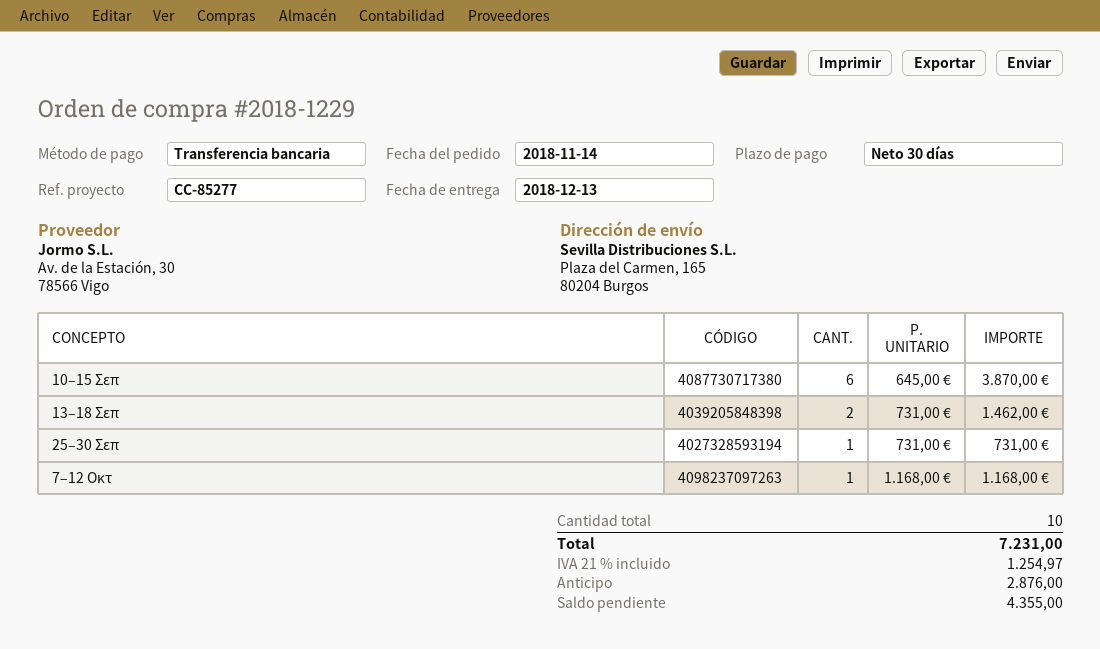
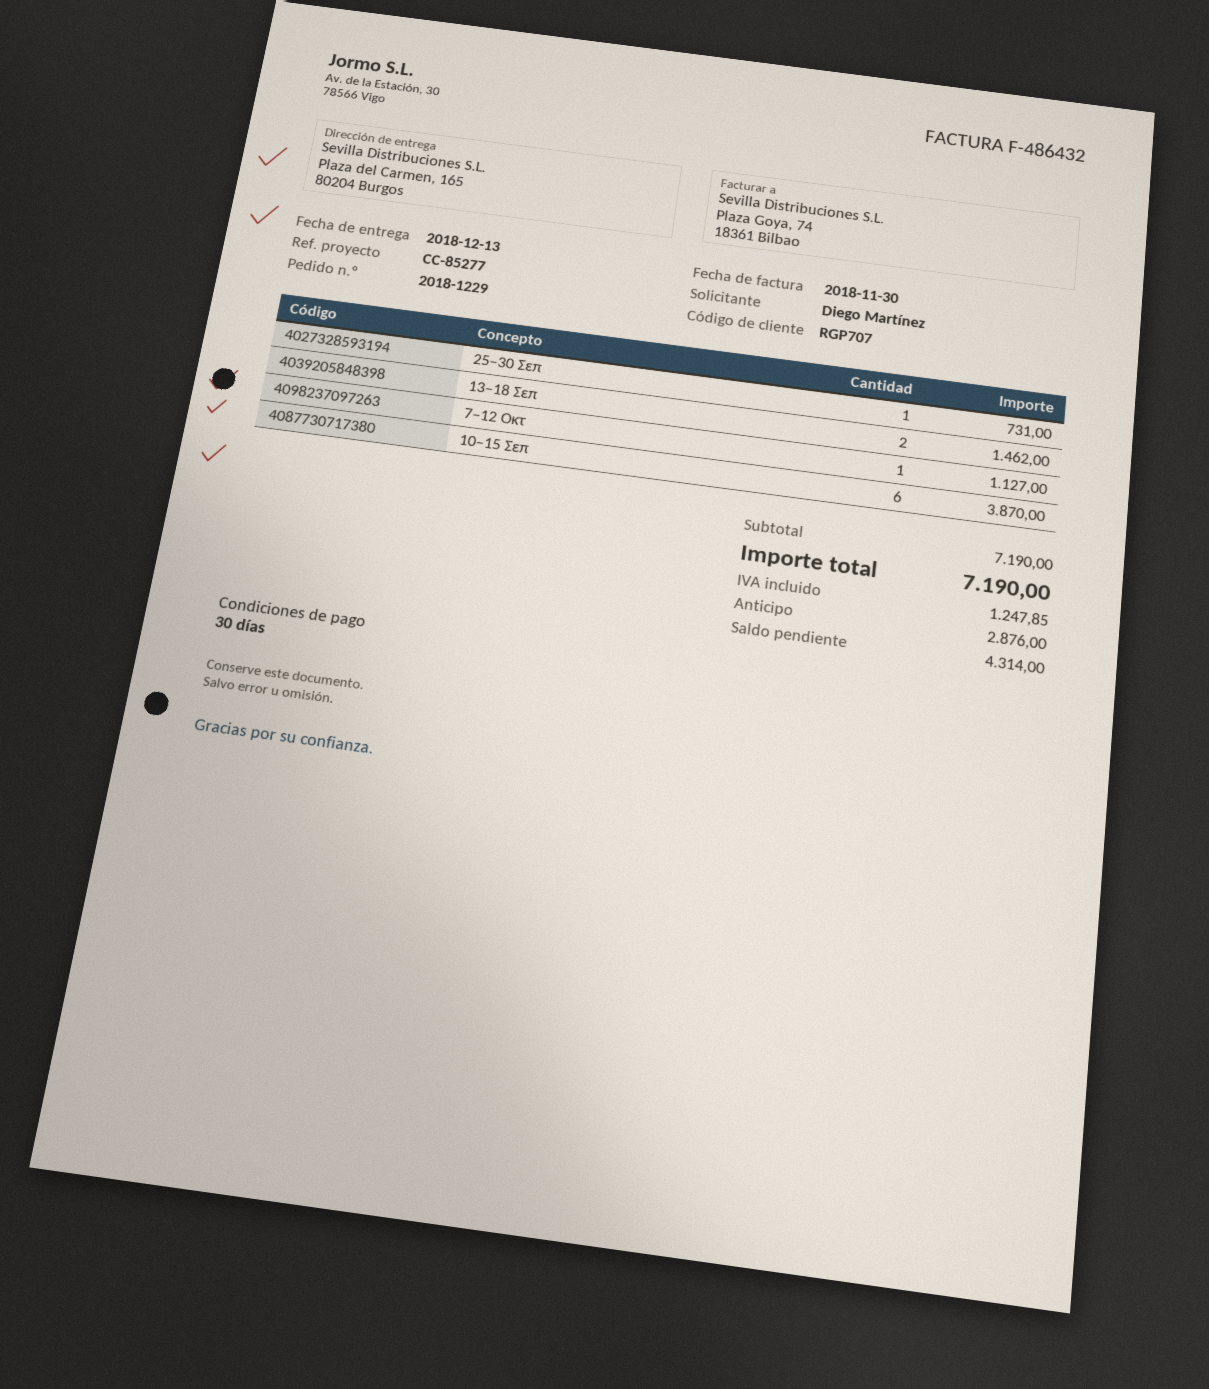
7–12 Οκτ: 1 for 1168.00 -> 1 for 1127.00
tax: 1254.97 -> 1247.85
total: 7231.00 -> 7190.00
balance: 4355.00 -> 4314.00

